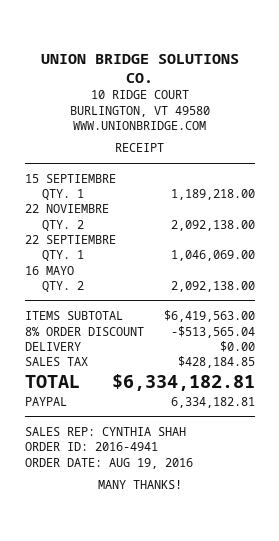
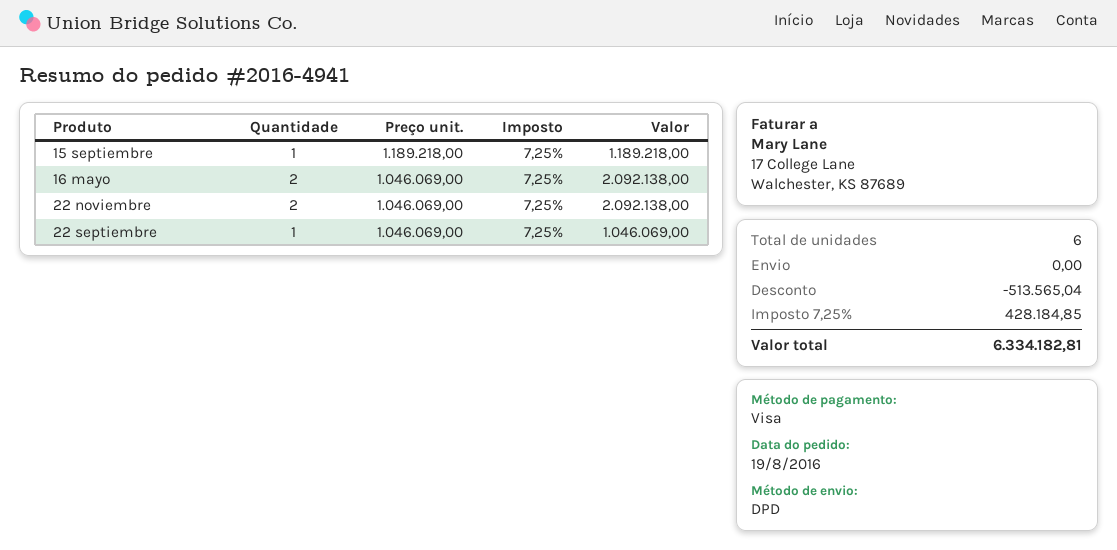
payment method: PayPal -> Visa

